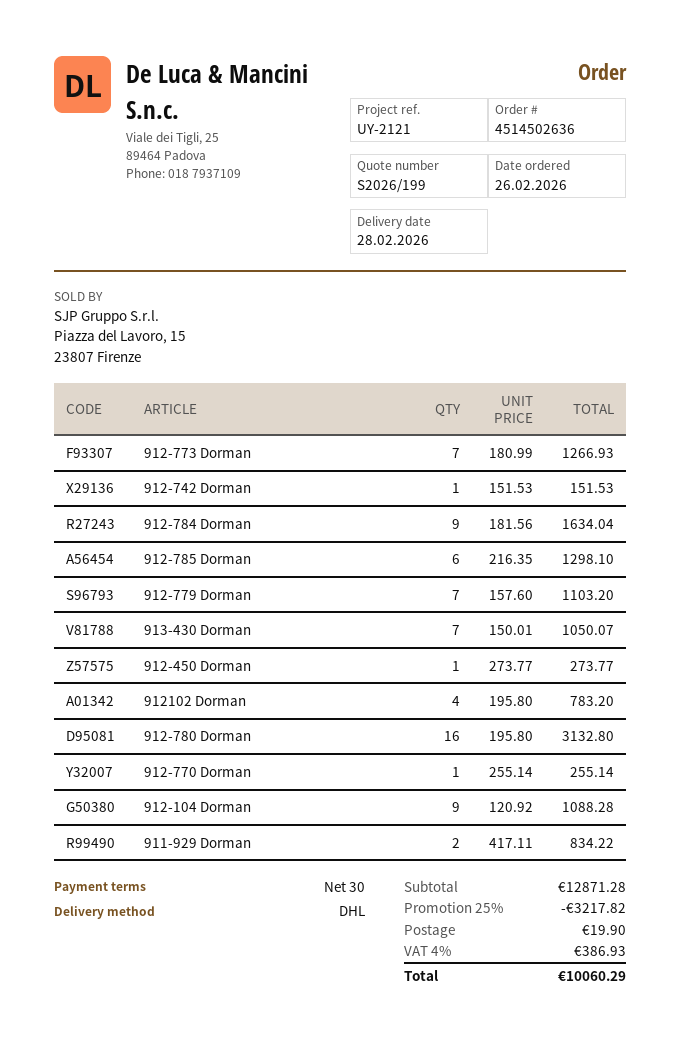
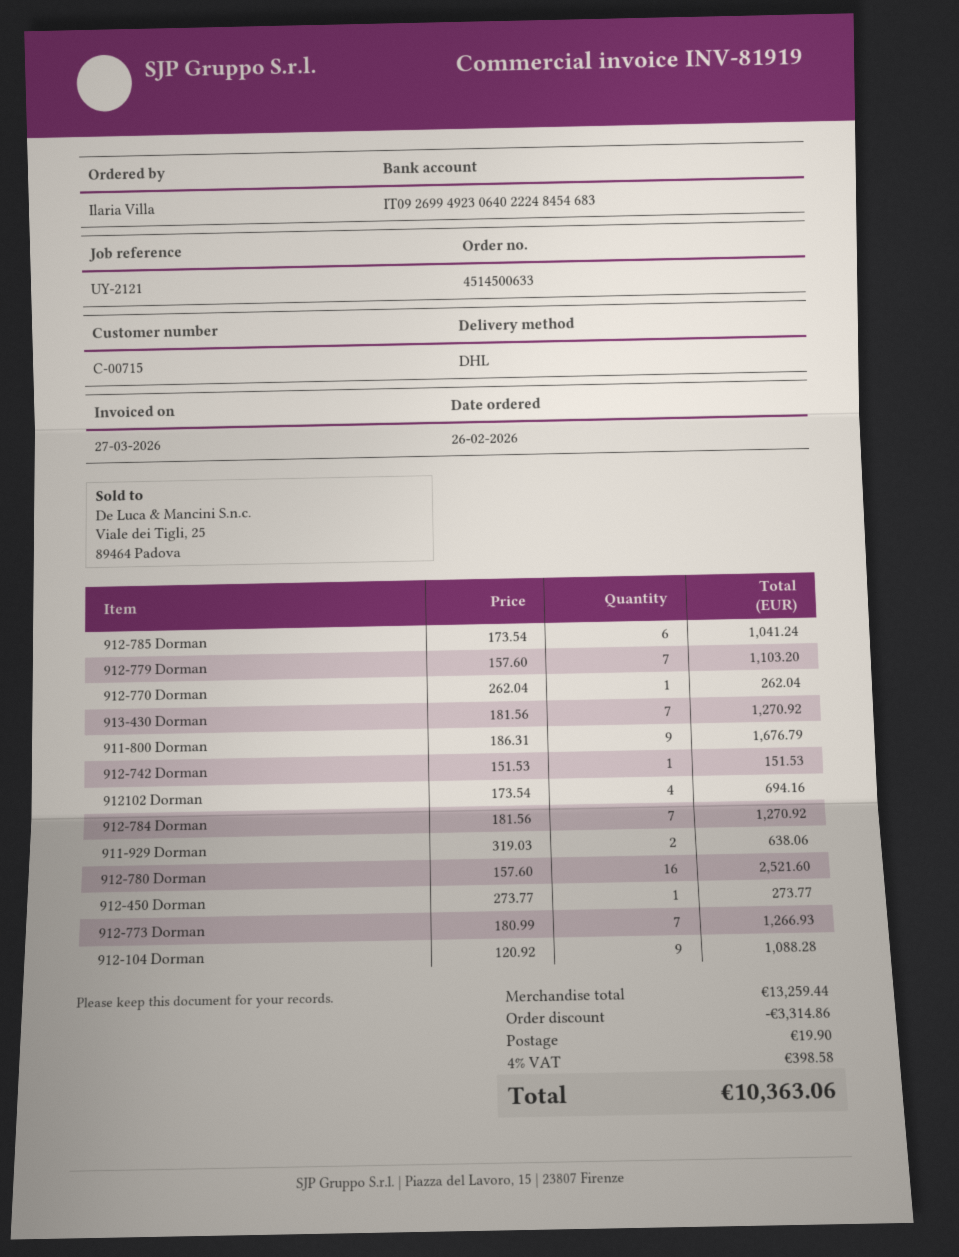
order number: 4514502636 -> 4514500633
912-784 Dorman: 9 x 181.56 = 1634.04 -> 7 x 181.56 = 1270.92
912-785 Dorman: 6 x 216.35 = 1298.10 -> 6 x 173.54 = 1041.24
913-430 Dorman: 7 x 150.01 = 1050.07 -> 7 x 181.56 = 1270.92
912102 Dorman: 4 x 195.80 = 783.20 -> 4 x 173.54 = 694.16
912-780 Dorman: 16 x 195.80 = 3132.80 -> 16 x 157.60 = 2521.60
912-770 Dorman: 1 x 255.14 = 255.14 -> 1 x 262.04 = 262.04
911-929 Dorman: 2 x 417.11 = 834.22 -> 2 x 319.03 = 638.06
911-800 Dorman: none -> 9 x 186.31 = 1676.79
subtotal: 12871.28 -> 13259.44
discount: 3217.82 -> 3314.86
tax: 4% = 386.93 -> 4% = 398.58
total: 10060.29 -> 10363.06

